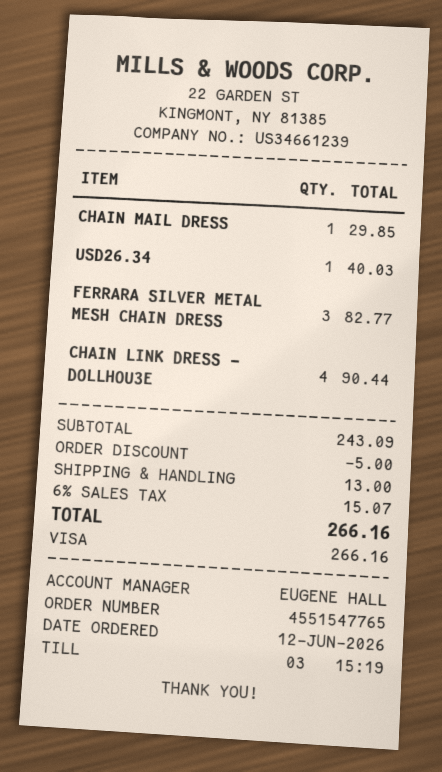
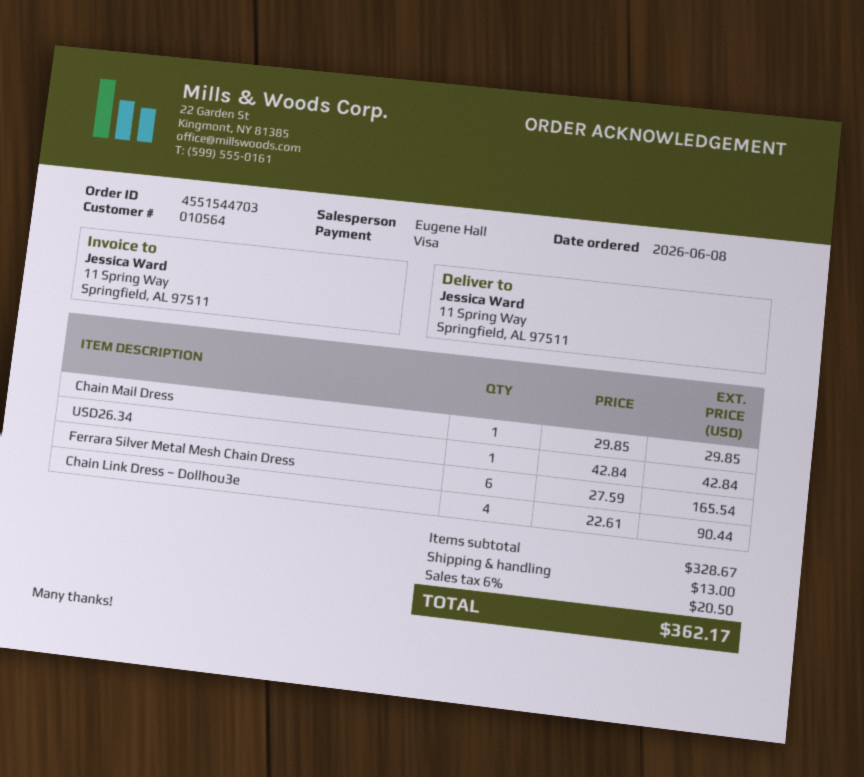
order number: 4551547765 -> 4551544703
order date: 2026-06-12 -> 2026-06-08
USD26.34: 1 for 40.03 -> 1 for 42.84
FERRARA SILVER METAL MESH CHAIN DRESS: 3 for 82.77 -> 6 for 165.54
subtotal: 243.09 -> 328.67
discount: 5.00 -> none
tax: 6% = 15.07 -> 6% = 20.50
total: 266.16 -> 362.17

